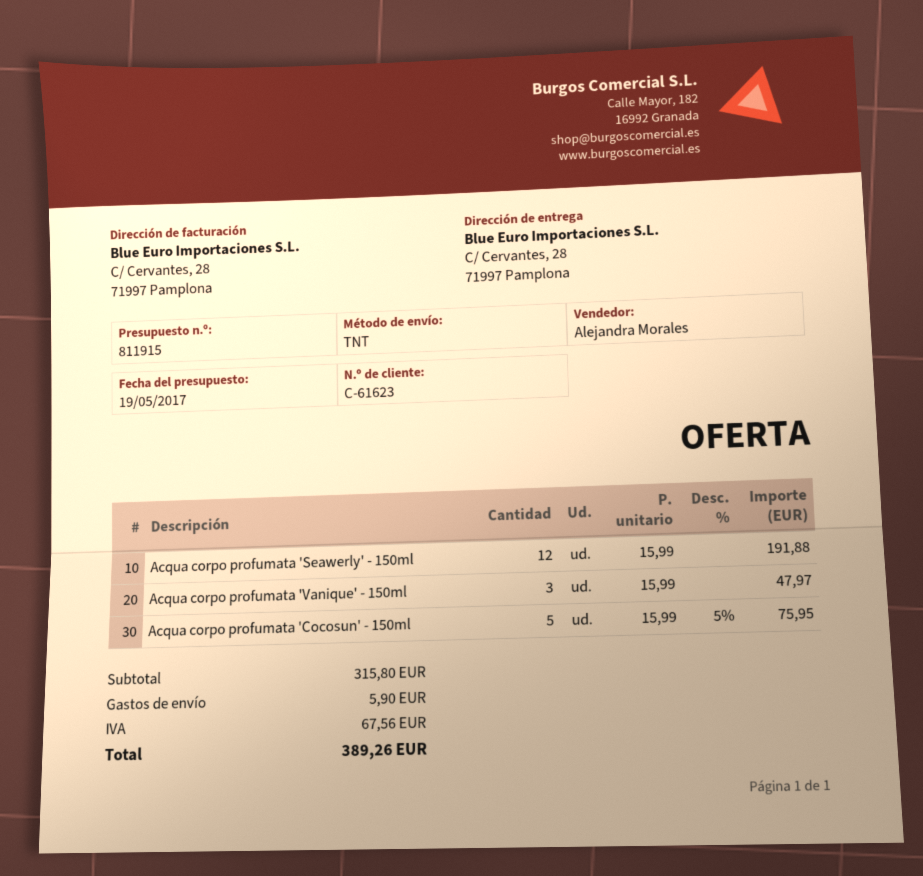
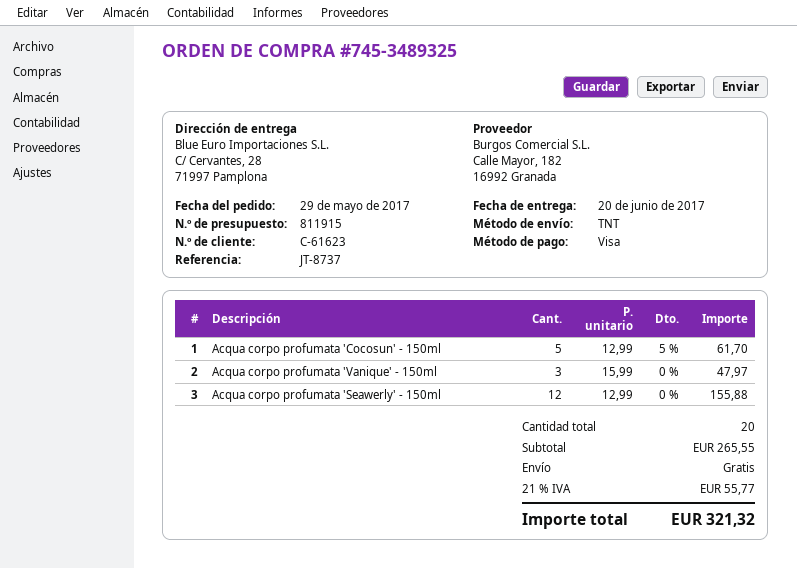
Acqua corpo profumata 'Seawerly' - 150ml: 12 x 15.99 = 191.88 -> 12 x 12.99 = 155.88
Acqua corpo profumata 'Cocosun' - 150ml: 5 x 15.99 - 5% = 75.95 -> 5 x 12.99 - 5% = 61.70
subtotal: 315.80 -> 265.55
shipping: 5.90 -> 0.00
tax: 67.56 -> 55.77
total: 389.26 -> 321.32

